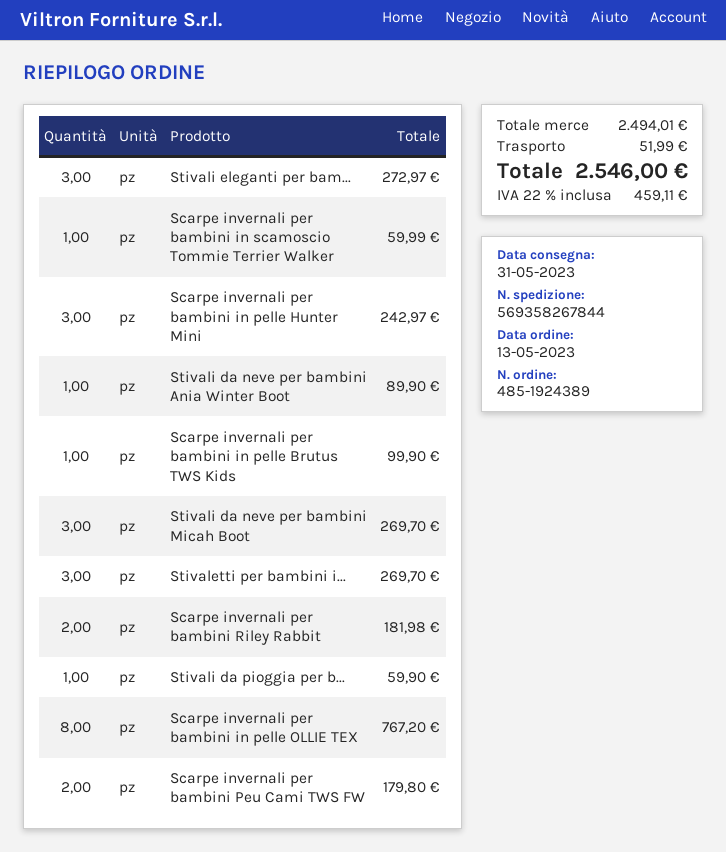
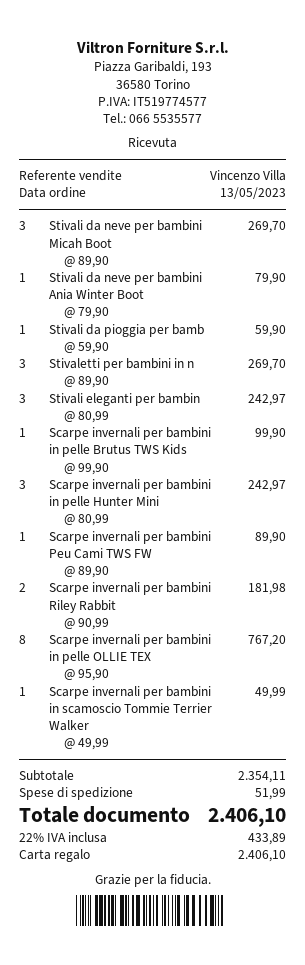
Stivali eleganti per bam...: 3 for 272.97 -> 3 for 242.97
Scarpe invernali per bambini in scamoscio Tommie Terrier Walker: 1 for 59.99 -> 1 for 49.99
Stivali da neve per bambini Ania Winter Boot: 1 for 89.90 -> 1 for 79.90
Scarpe invernali per bambini Peu Cami TWS FW: 2 for 179.80 -> 1 for 89.90
subtotal: 2494.01 -> 2354.11
tax: 22% = 459.11 -> 22% = 433.89
total: 2546.00 -> 2406.10

